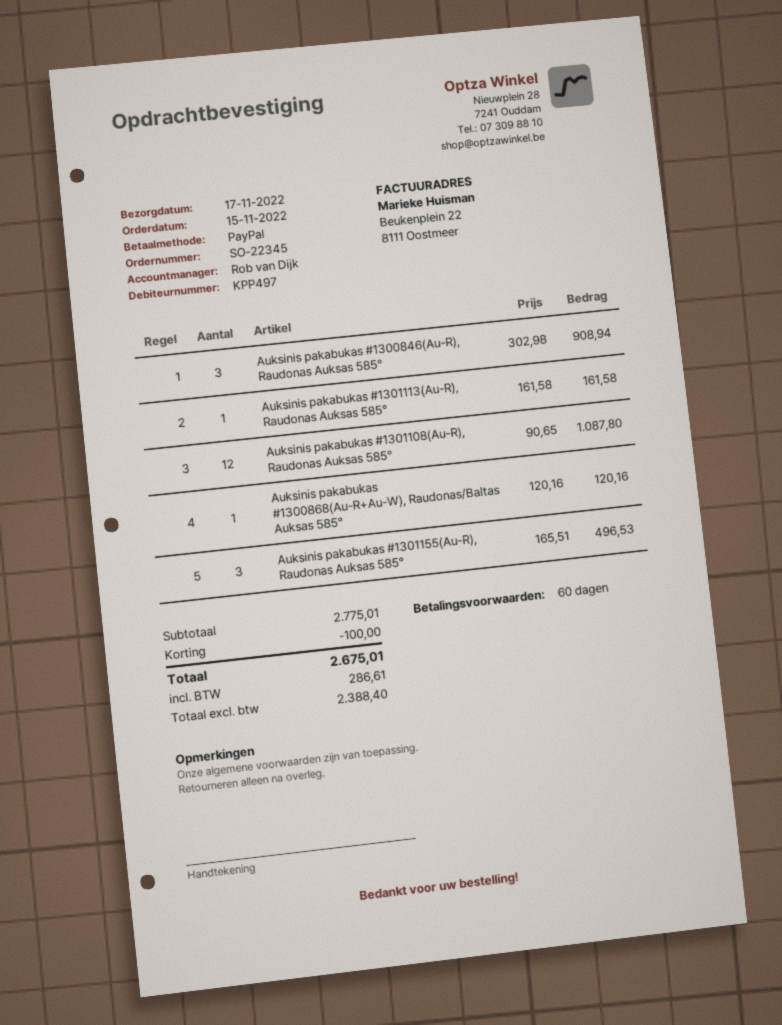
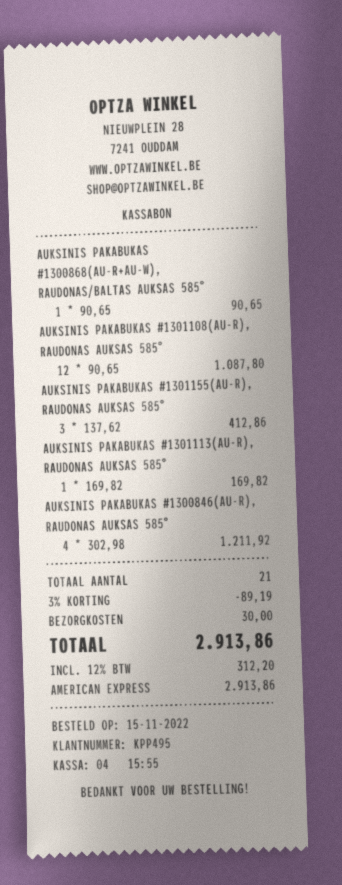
customer number: KPP497 -> KPP495
payment method: PayPal -> American Express
Auksinis pakabukas #1300846(Au-R), Raudonas Auksas 585°: 3 x 302.98 = 908.94 -> 4 x 302.98 = 1211.92
Auksinis pakabukas #1301113(Au-R), Raudonas Auksas 585°: 1 x 161.58 = 161.58 -> 1 x 169.82 = 169.82
Auksinis pakabukas #1300868(Au-R+Au-W), Raudonas/Baltas Auksas 585°: 1 x 120.16 = 120.16 -> 1 x 90.65 = 90.65
Auksinis pakabukas #1301155(Au-R), Raudonas Auksas 585°: 3 x 165.51 = 496.53 -> 3 x 137.62 = 412.86
discount: 100.00 -> 89.19
shipping: none -> 30.00
tax: 286.61 -> 312.20
total: 2675.01 -> 2913.86

